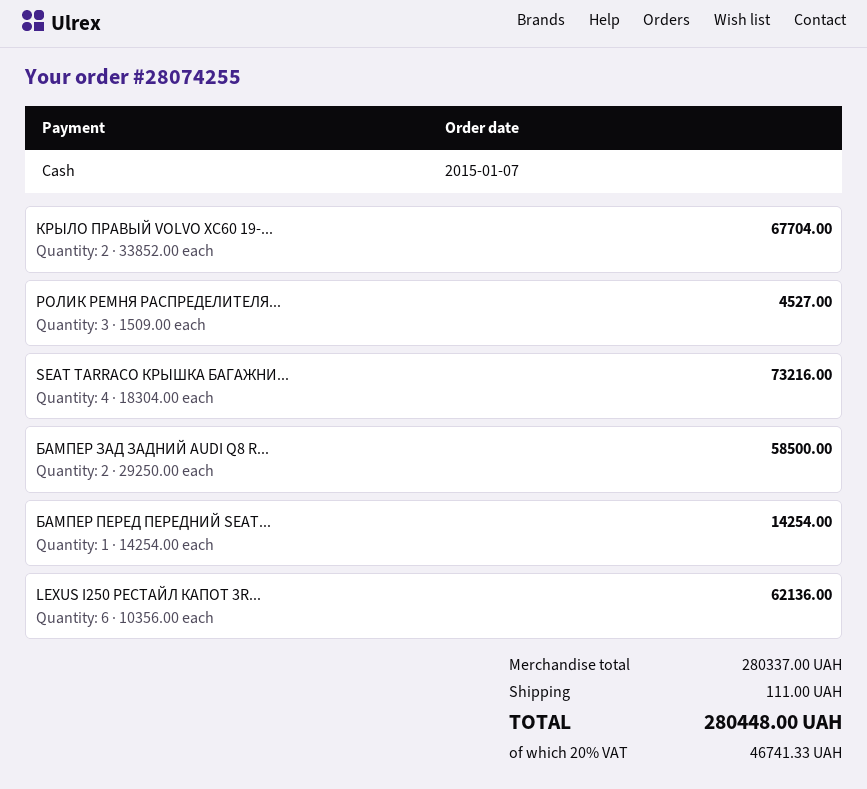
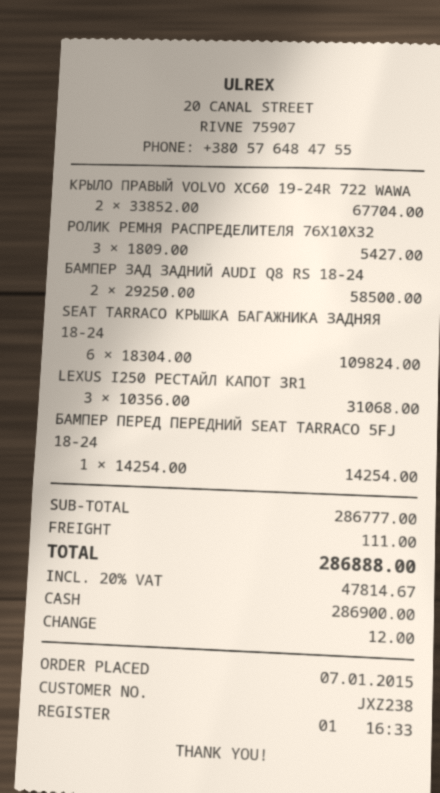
РОЛИК РЕМНЯ РАСПРЕДЕЛИТЕЛЯ...: 3 x 1509.00 = 4527.00 -> 3 x 1809.00 = 5427.00
SEAT TARRACO КРЫШКА БАГАЖНИ...: 4 x 18304.00 = 73216.00 -> 6 x 18304.00 = 109824.00
LEXUS I250 РЕСТАЙЛ КАПОТ 3R...: 6 x 10356.00 = 62136.00 -> 3 x 10356.00 = 31068.00
subtotal: 280337.00 -> 286777.00
tax: 20% = 46741.33 -> 20% = 47814.67
total: 280448.00 -> 286888.00

